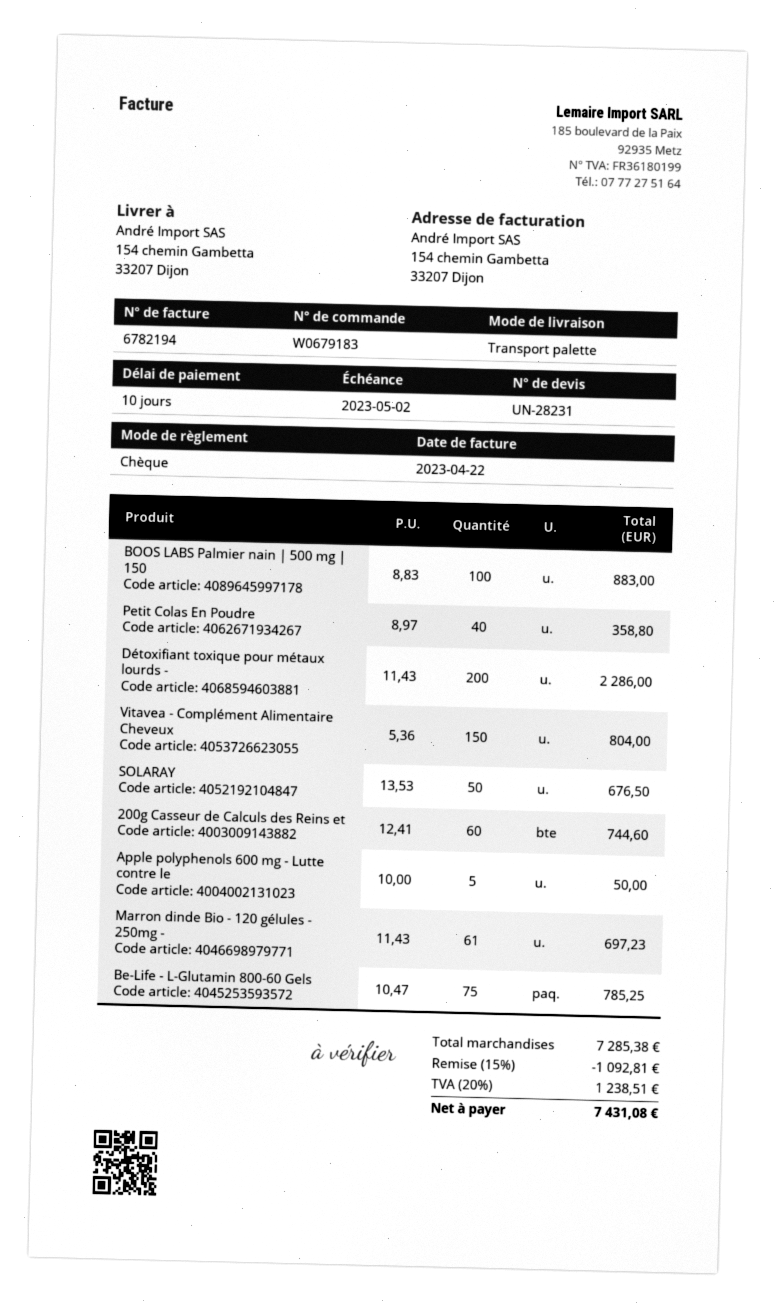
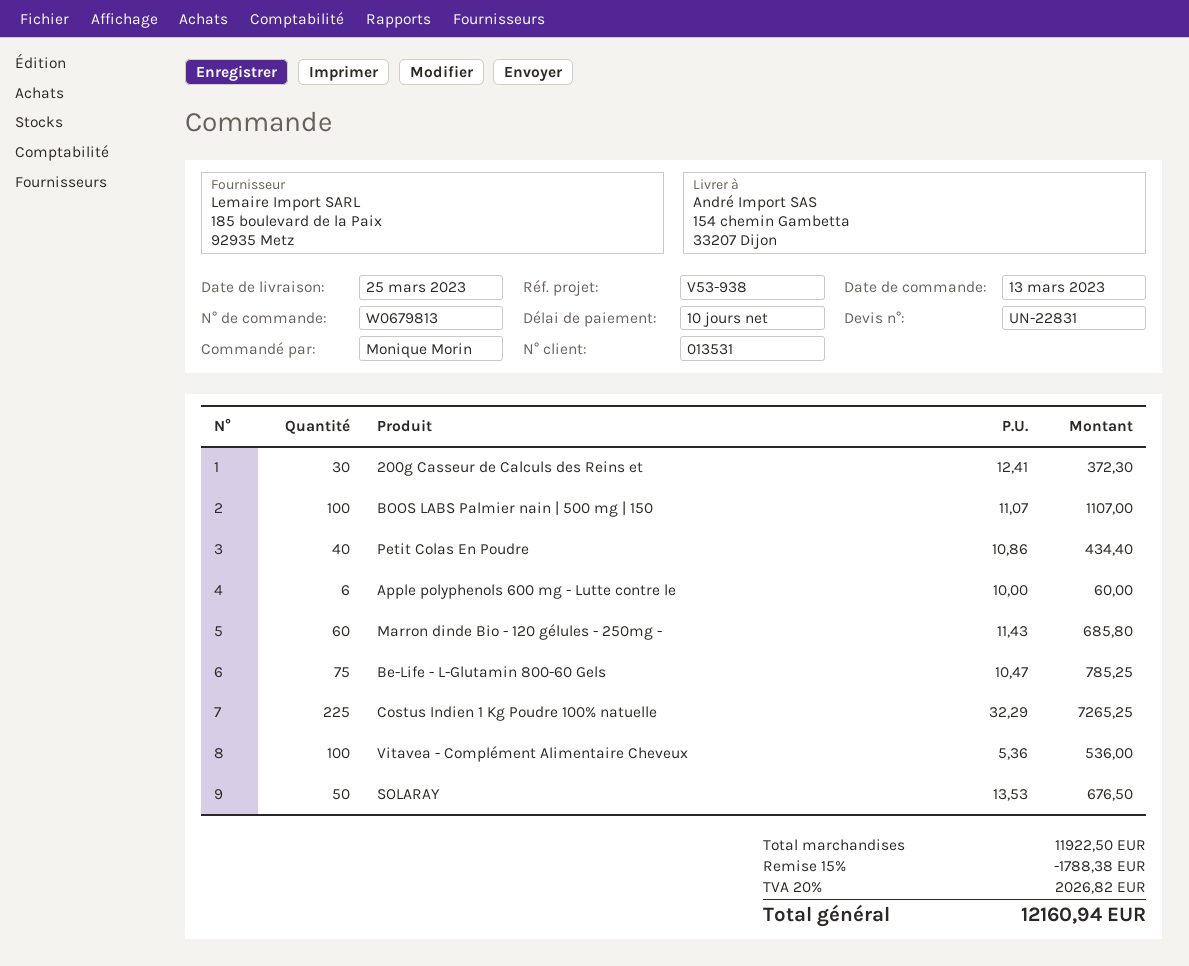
quote number: UN-28231 -> UN-22831
order number: W0679183 -> W0679813
BOOS LABS Palmier nain | 500 mg | 150: 100 x 8.83 = 883.00 -> 100 x 11.07 = 1107.00
Petit Colas En Poudre: 40 x 8.97 = 358.80 -> 40 x 10.86 = 434.40
Détoxifiant toxique pour métaux lourds -: 200 x 11.43 = 2286.00 -> none
Vitavea - Complément Alimentaire Cheveux: 150 x 5.36 = 804.00 -> 100 x 5.36 = 536.00
200g Casseur de Calculs des Reins et: 60 x 12.41 = 744.60 -> 30 x 12.41 = 372.30
Apple polyphenols 600 mg - Lutte contre le: 5 x 10.00 = 50.00 -> 6 x 10.00 = 60.00
Marron dinde Bio - 120 gélules - 250mg -: 61 x 11.43 = 697.23 -> 60 x 11.43 = 685.80
Costus Indien 1 Kg Poudre 100% natuelle: none -> 225 x 32.29 = 7265.25
subtotal: 7285.38 -> 11922.50
discount: 15% = 1092.81 -> 15% = 1788.38
tax: 20% = 1238.51 -> 20% = 2026.82
total: 7431.08 -> 12160.94

